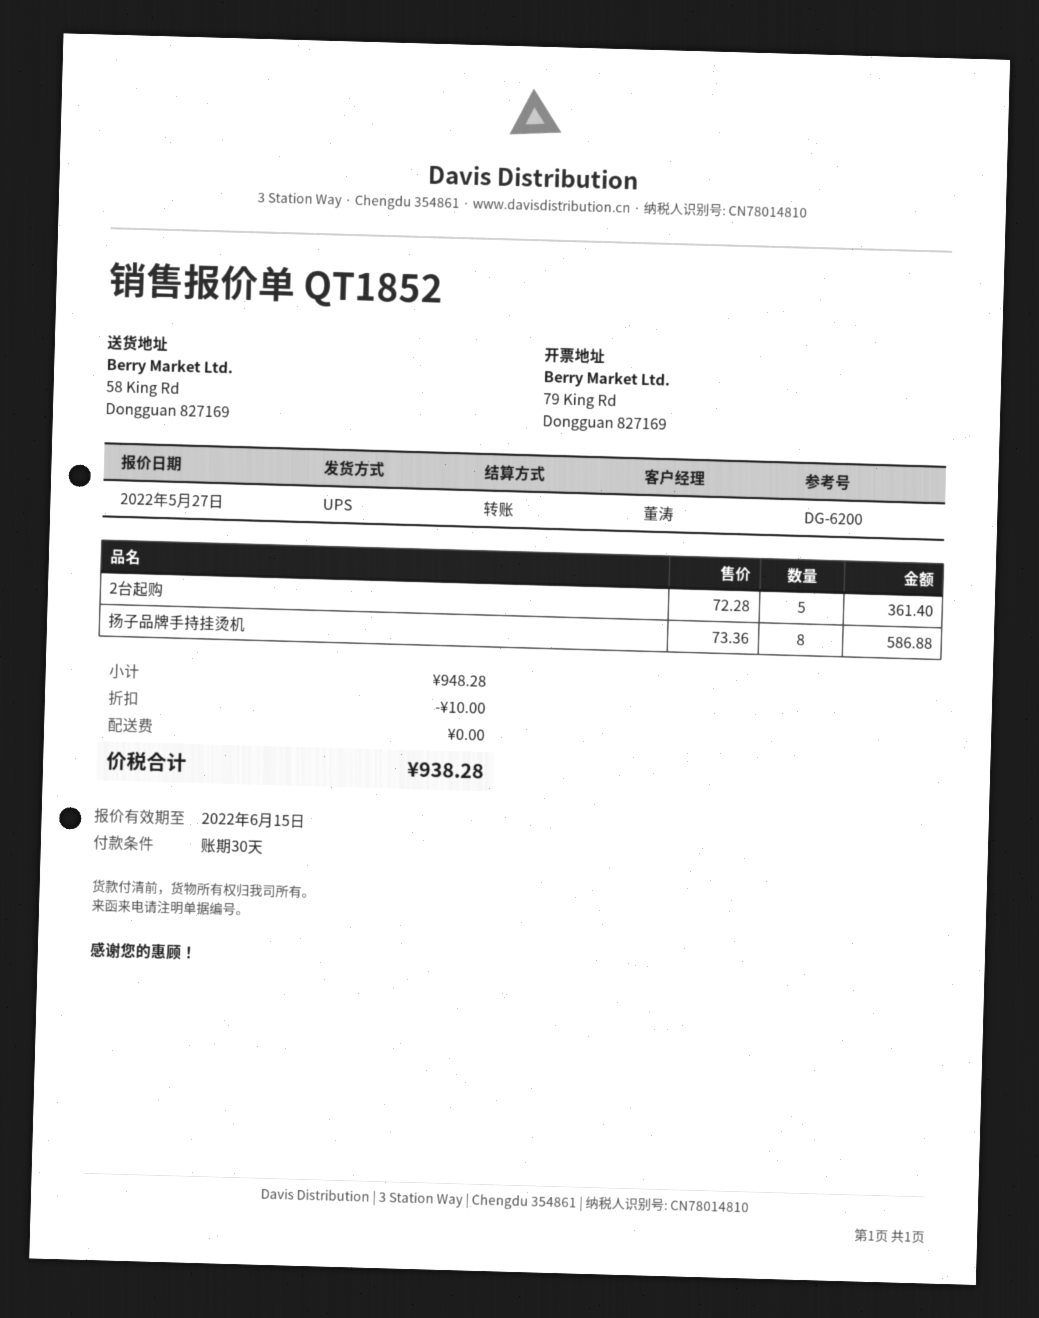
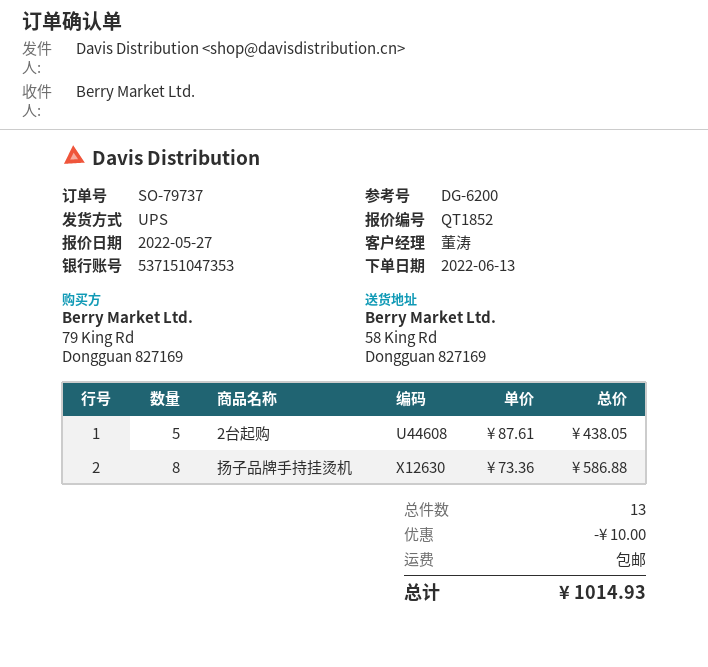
2台起购: 5 x 72.28 = 361.40 -> 5 x 87.61 = 438.05
total: 938.28 -> 1014.93

